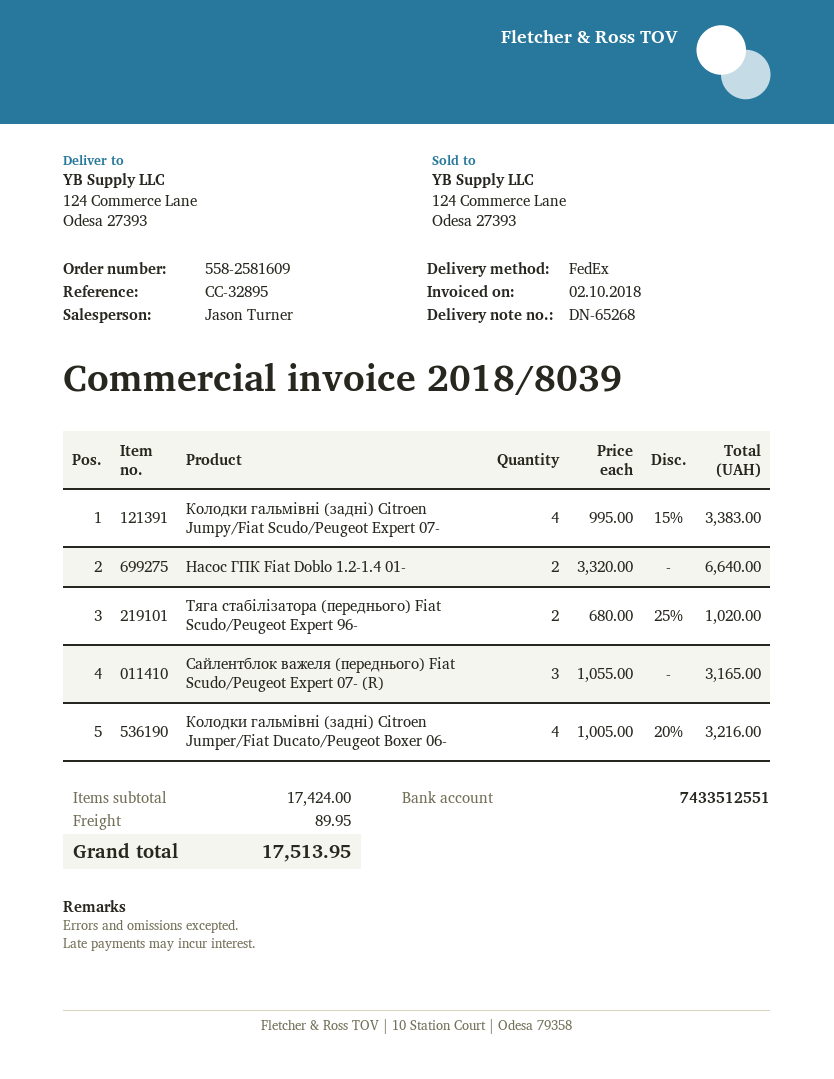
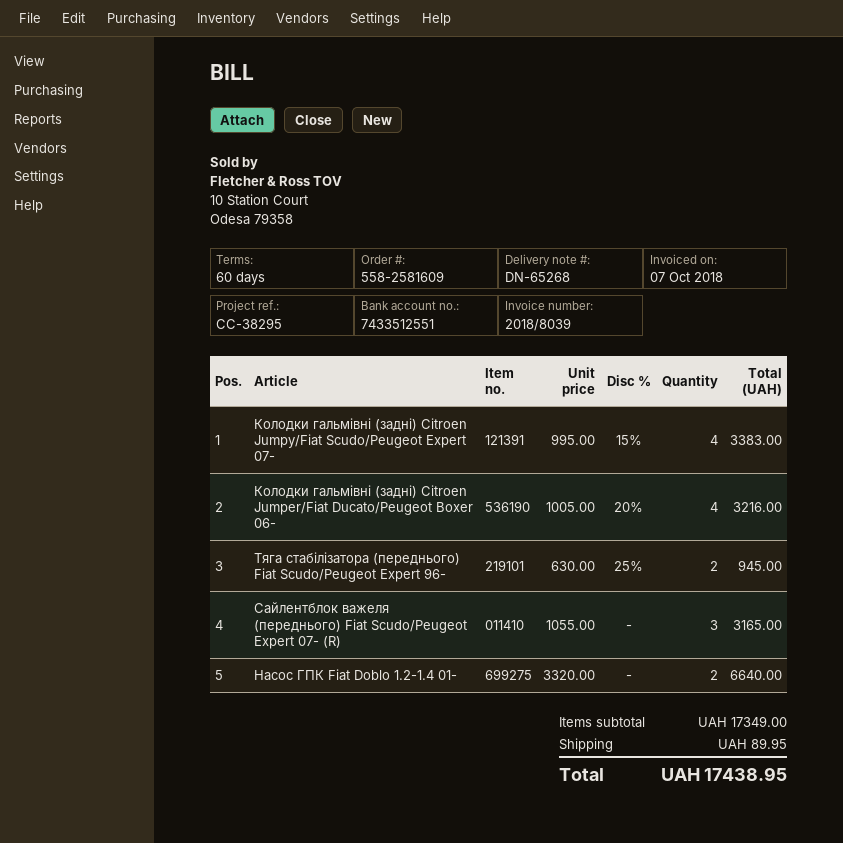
invoice date: 2018-10-02 -> 2018-10-07
reference: CC-32895 -> CC-38295
Тяга стабілізатора (переднього) Fiat Scudo/Peugeot Expert 96-: 2 x 680.00 - 25% = 1020.00 -> 2 x 630.00 - 25% = 945.00
subtotal: 17424.00 -> 17349.00
total: 17513.95 -> 17438.95

